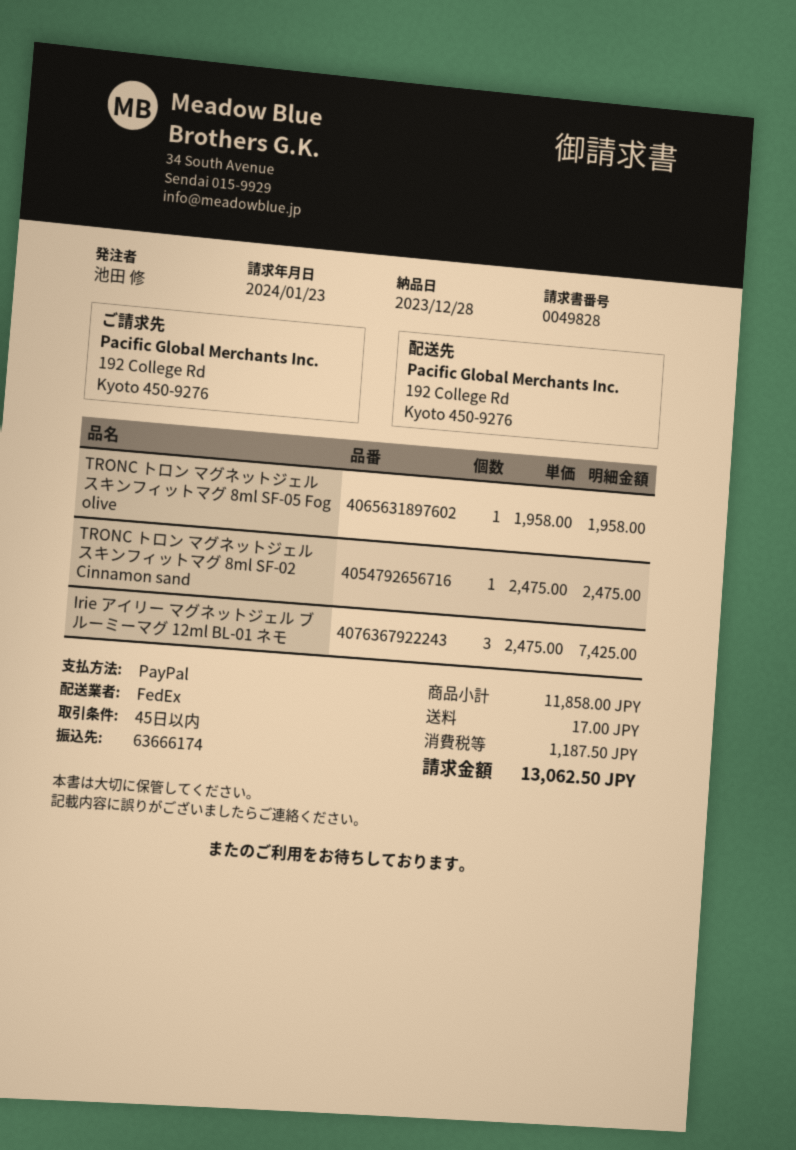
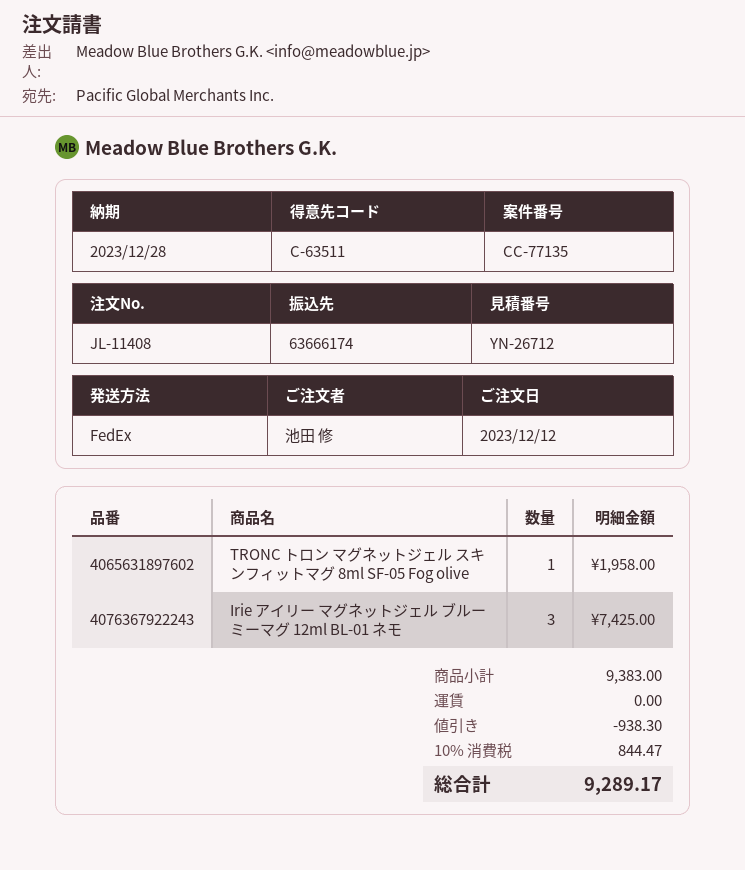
TRONC トロン マグネットジェル スキンフィットマグ 8ml SF-02 Cinnamon sand: 1 for 2475.00 -> none
subtotal: 11858.00 -> 9383.00
discount: none -> 938.30
shipping: 17.00 -> 0.00
tax: 1187.50 -> 844.47
total: 13062.50 -> 9289.17

